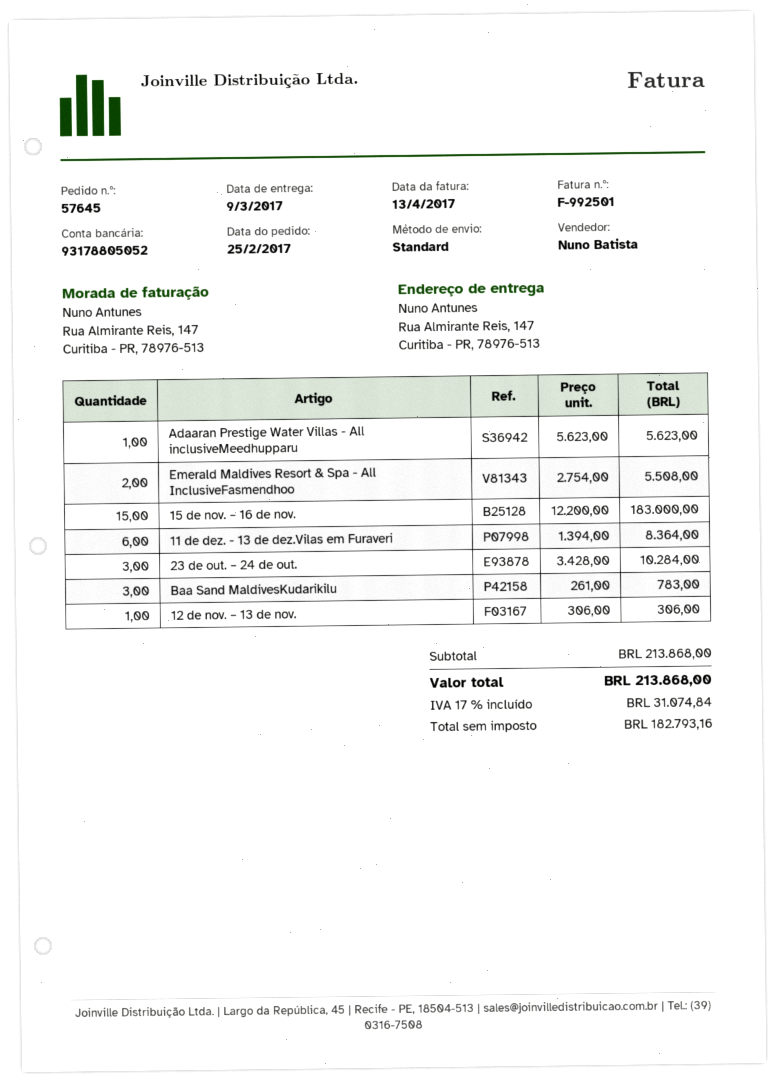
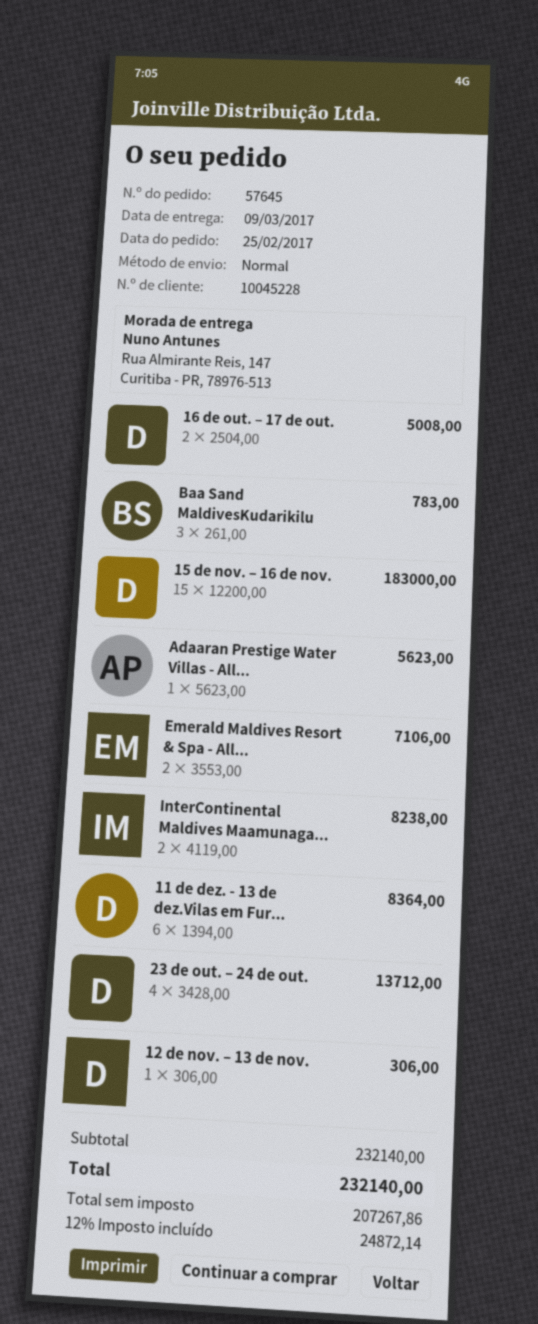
Emerald Maldives Resort & Spa - All InclusiveFasmendhoo: 2 x 2754.00 = 5508.00 -> 2 x 3553.00 = 7106.00
23 de out. – 24 de out.: 3 x 3428.00 = 10284.00 -> 4 x 3428.00 = 13712.00
16 de out. – 17 de out.: none -> 2 x 2504.00 = 5008.00
InterContinental Maldives Maamunaga...: none -> 2 x 4119.00 = 8238.00
subtotal: 213868.00 -> 232140.00
net: 182793.16 -> 207267.86
tax: 17% = 31074.84 -> 12% = 24872.14
total: 213868.00 -> 232140.00

